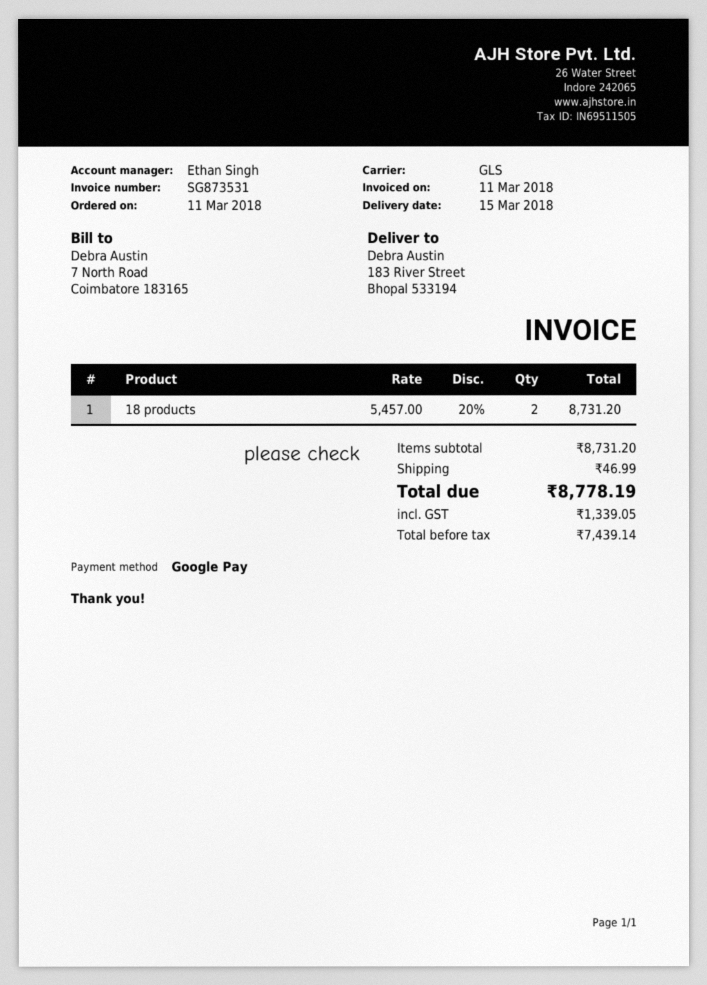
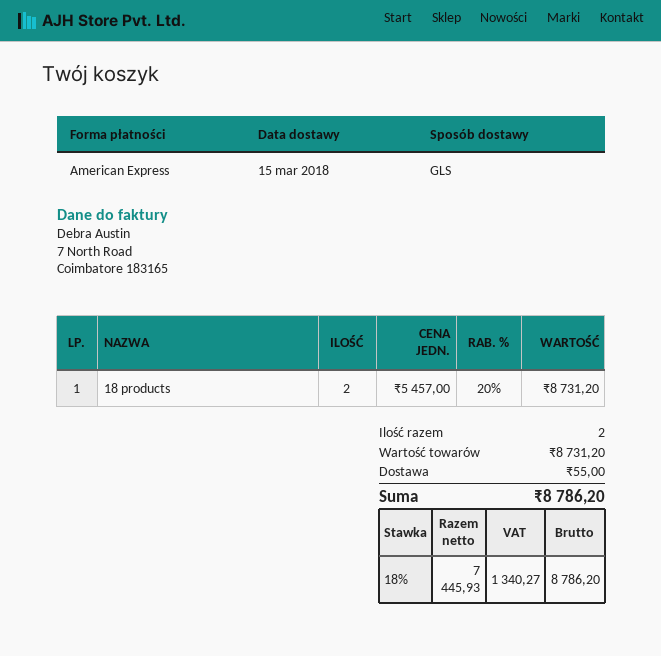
payment method: Google Pay -> American Express
shipping: 46.99 -> 55.00
net: 7439.14 -> 7445.93
tax: 1339.05 -> 1340.27
total: 8778.19 -> 8786.20

